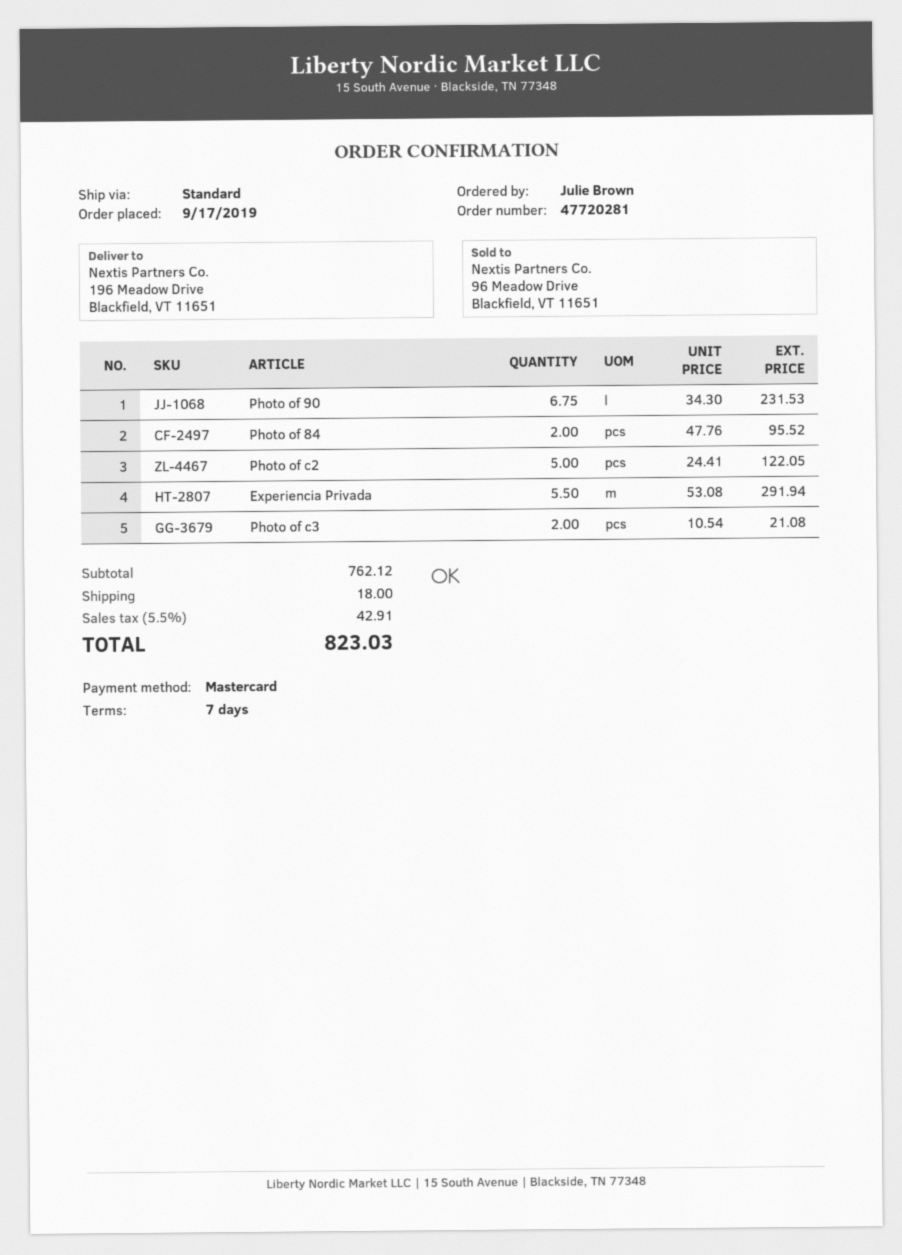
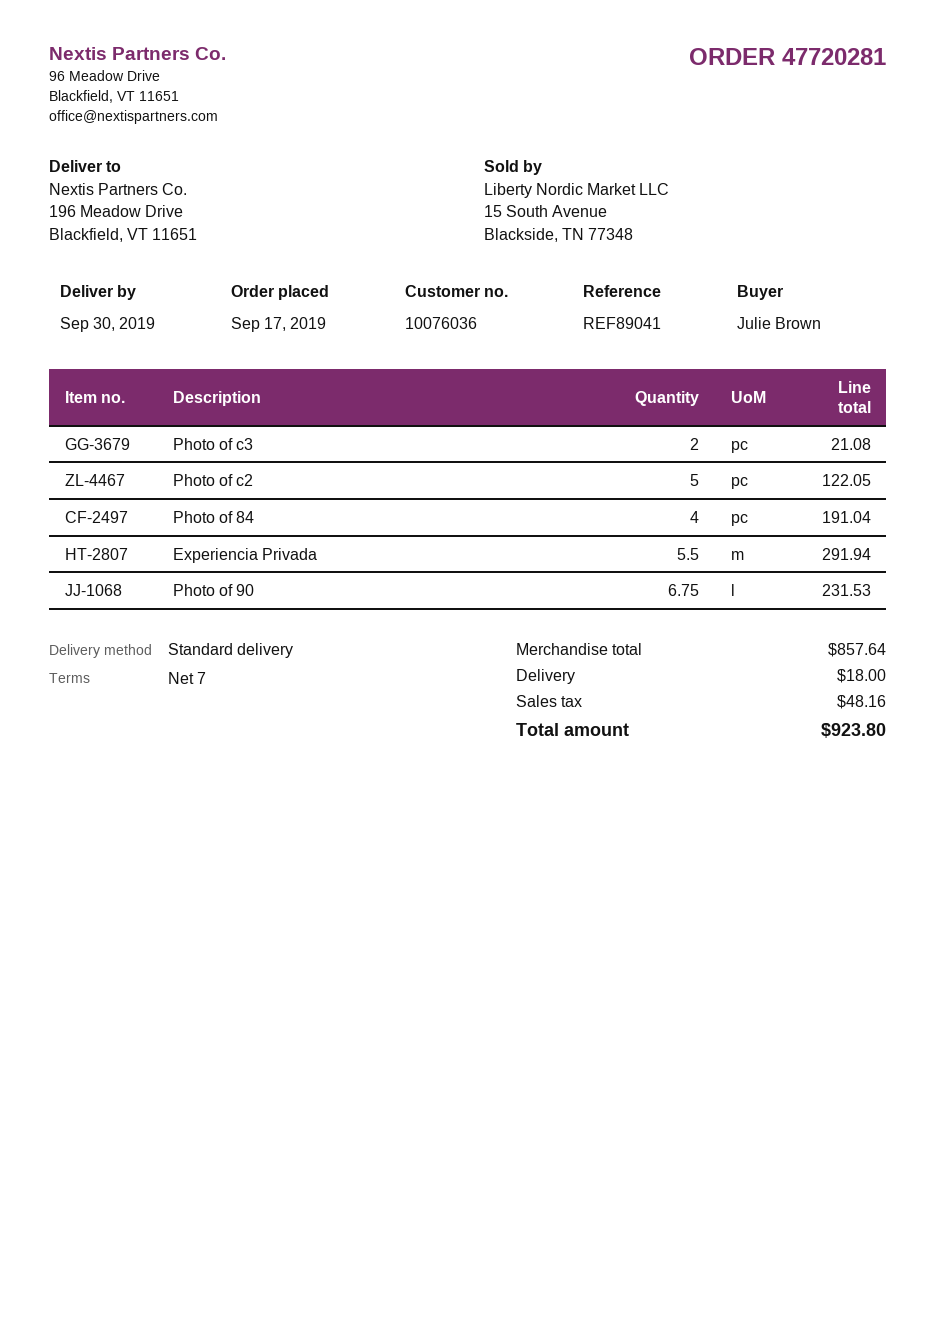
Photo of 84: 2 for 95.52 -> 4 for 191.04
subtotal: 762.12 -> 857.64
tax: 42.91 -> 48.16
total: 823.03 -> 923.80

